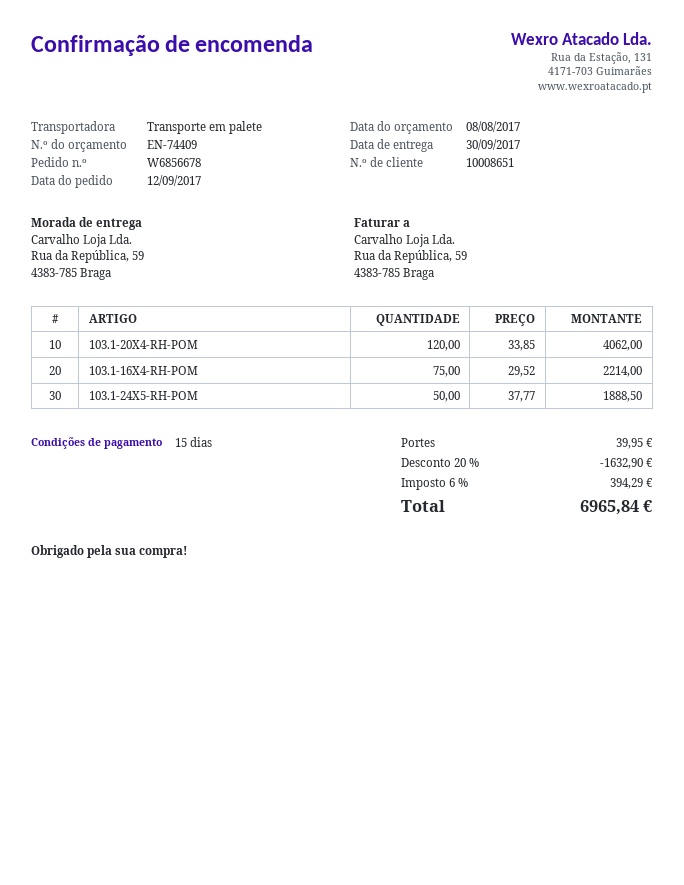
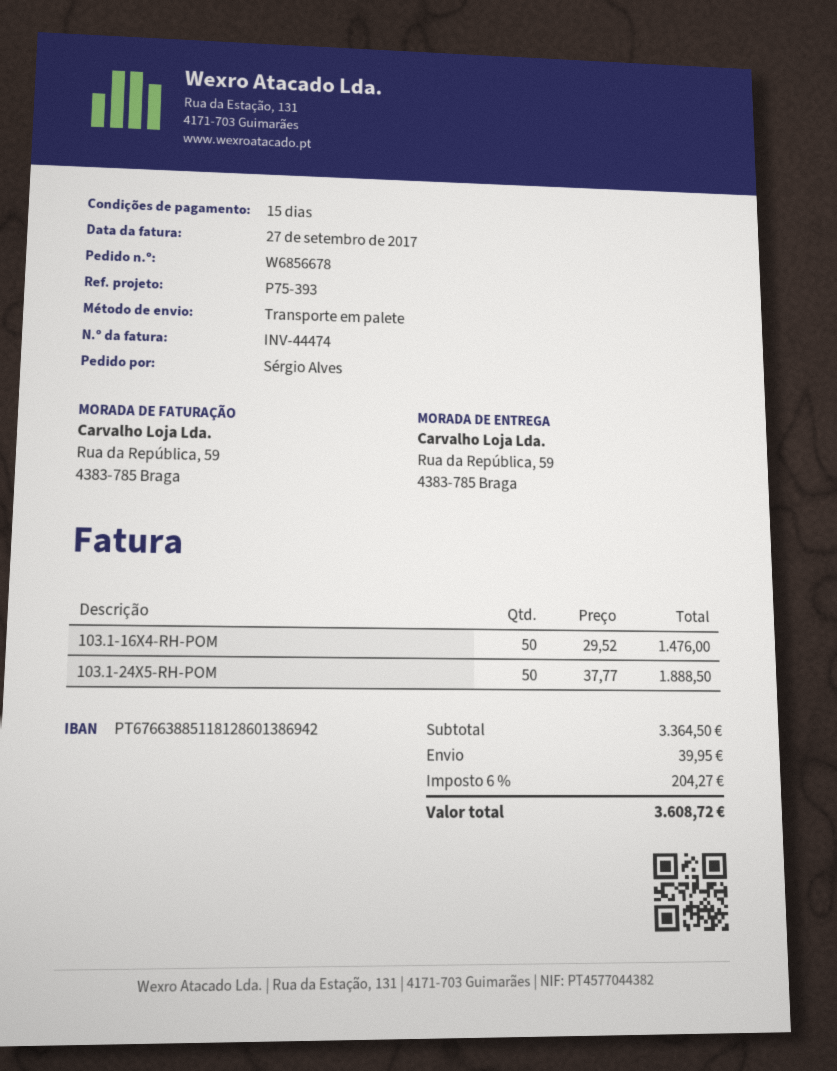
103.1-20X4-RH-POM: 120 x 33.85 = 4062.00 -> none
103.1-16X4-RH-POM: 75 x 29.52 = 2214.00 -> 50 x 29.52 = 1476.00
discount: 20% = 1632.90 -> none
tax: 6% = 394.29 -> 6% = 204.27
total: 6965.84 -> 3608.72

